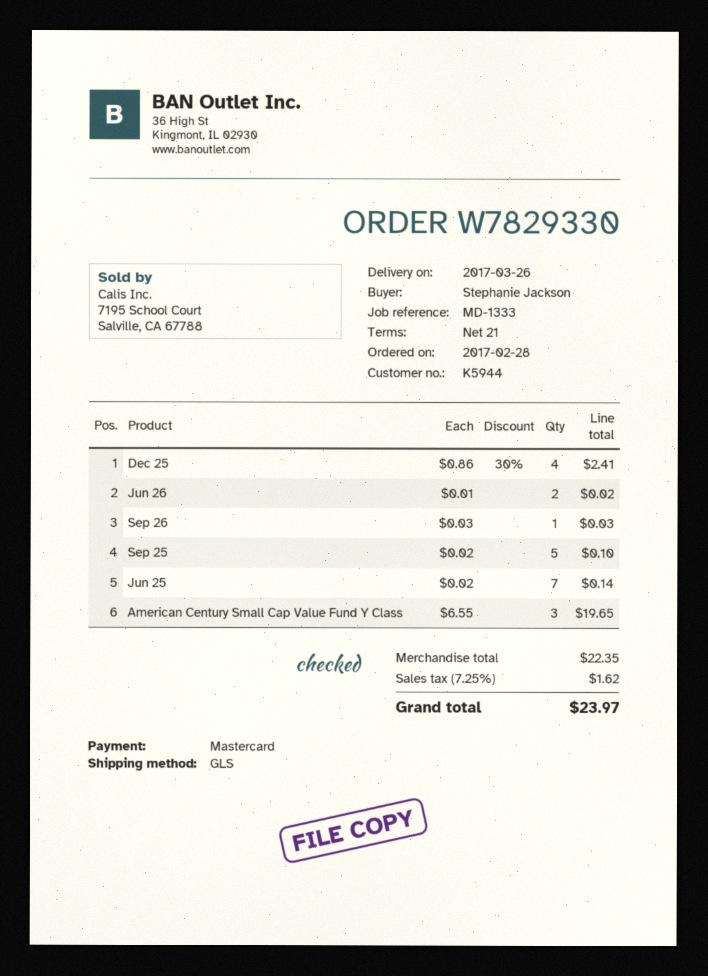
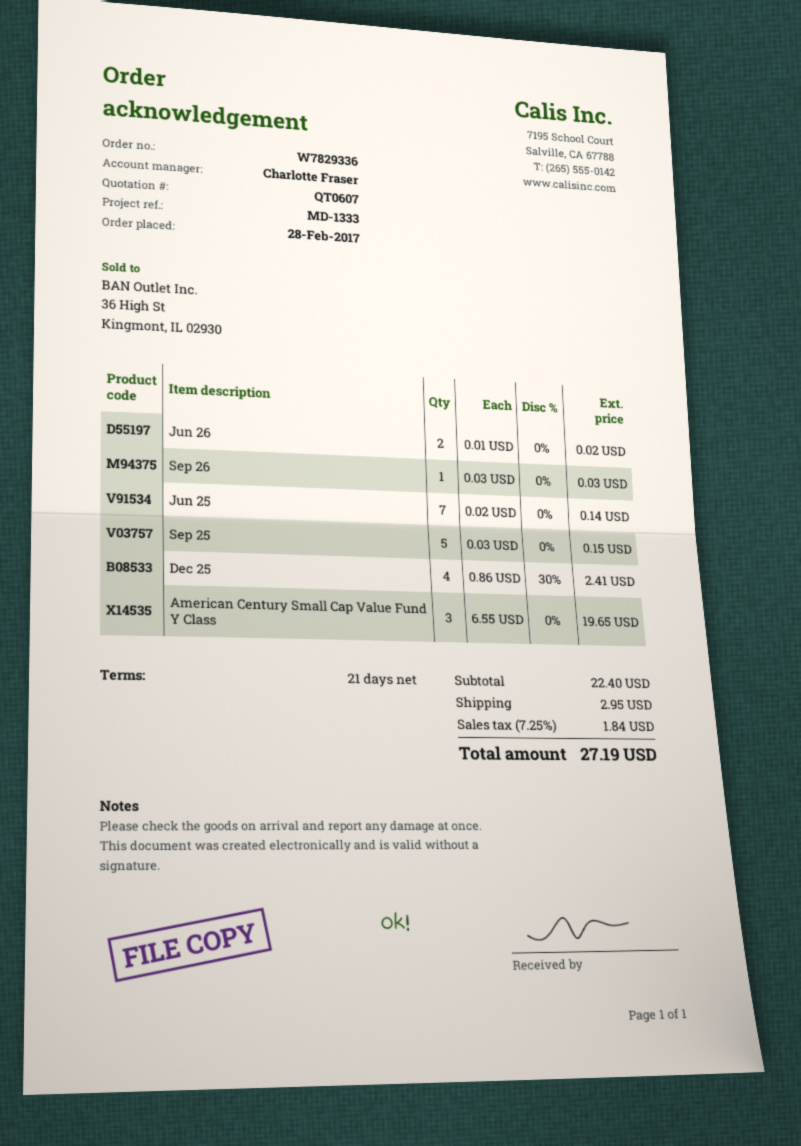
order number: W7829330 -> W7829336
Sep 25: 5 x 0.02 = 0.10 -> 5 x 0.03 = 0.15
subtotal: 22.35 -> 22.40
shipping: none -> 2.95
tax: 7.25% = 1.62 -> 7.25% = 1.84
total: 23.97 -> 27.19

